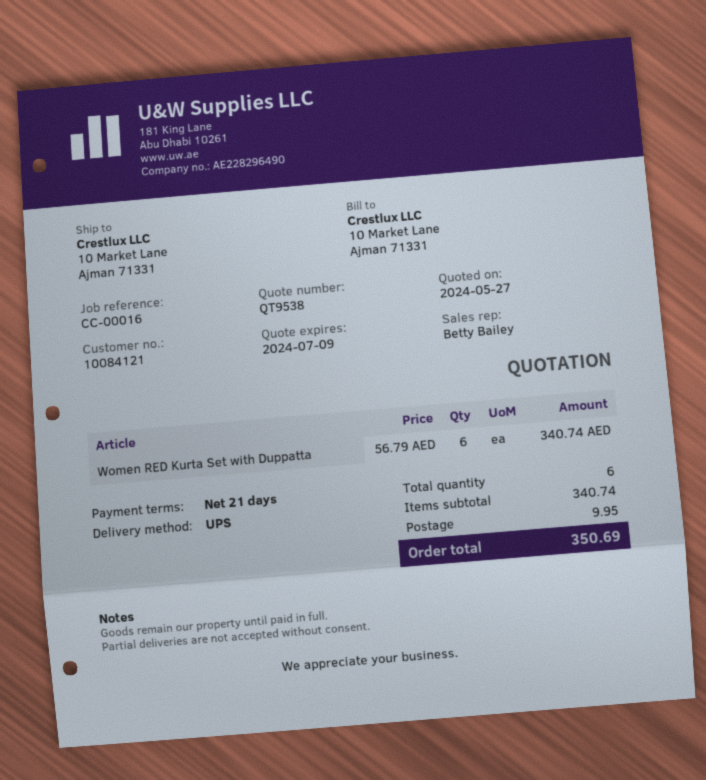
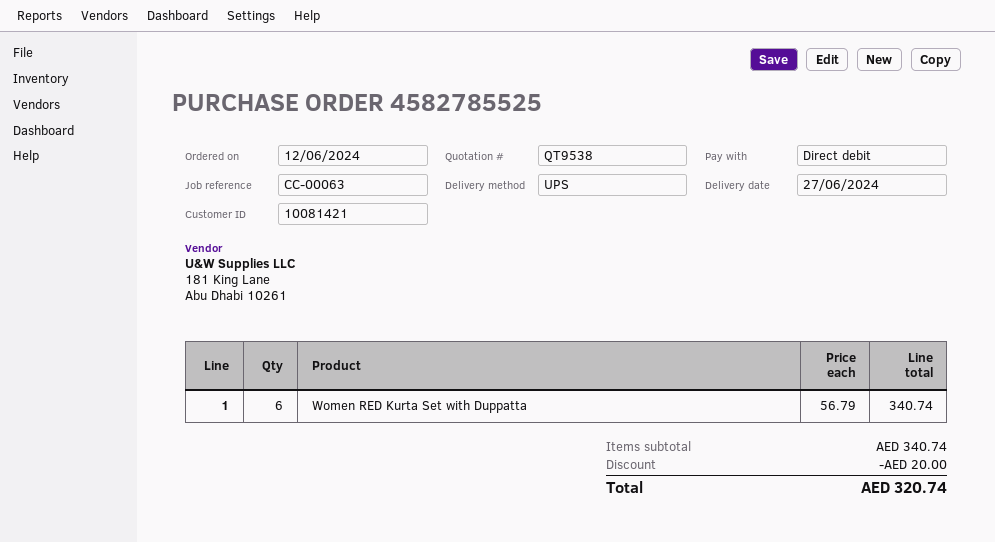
customer number: 10084121 -> 10081421
reference: CC-00016 -> CC-00063
discount: none -> 20.00
shipping: 9.95 -> none
total: 350.69 -> 320.74

